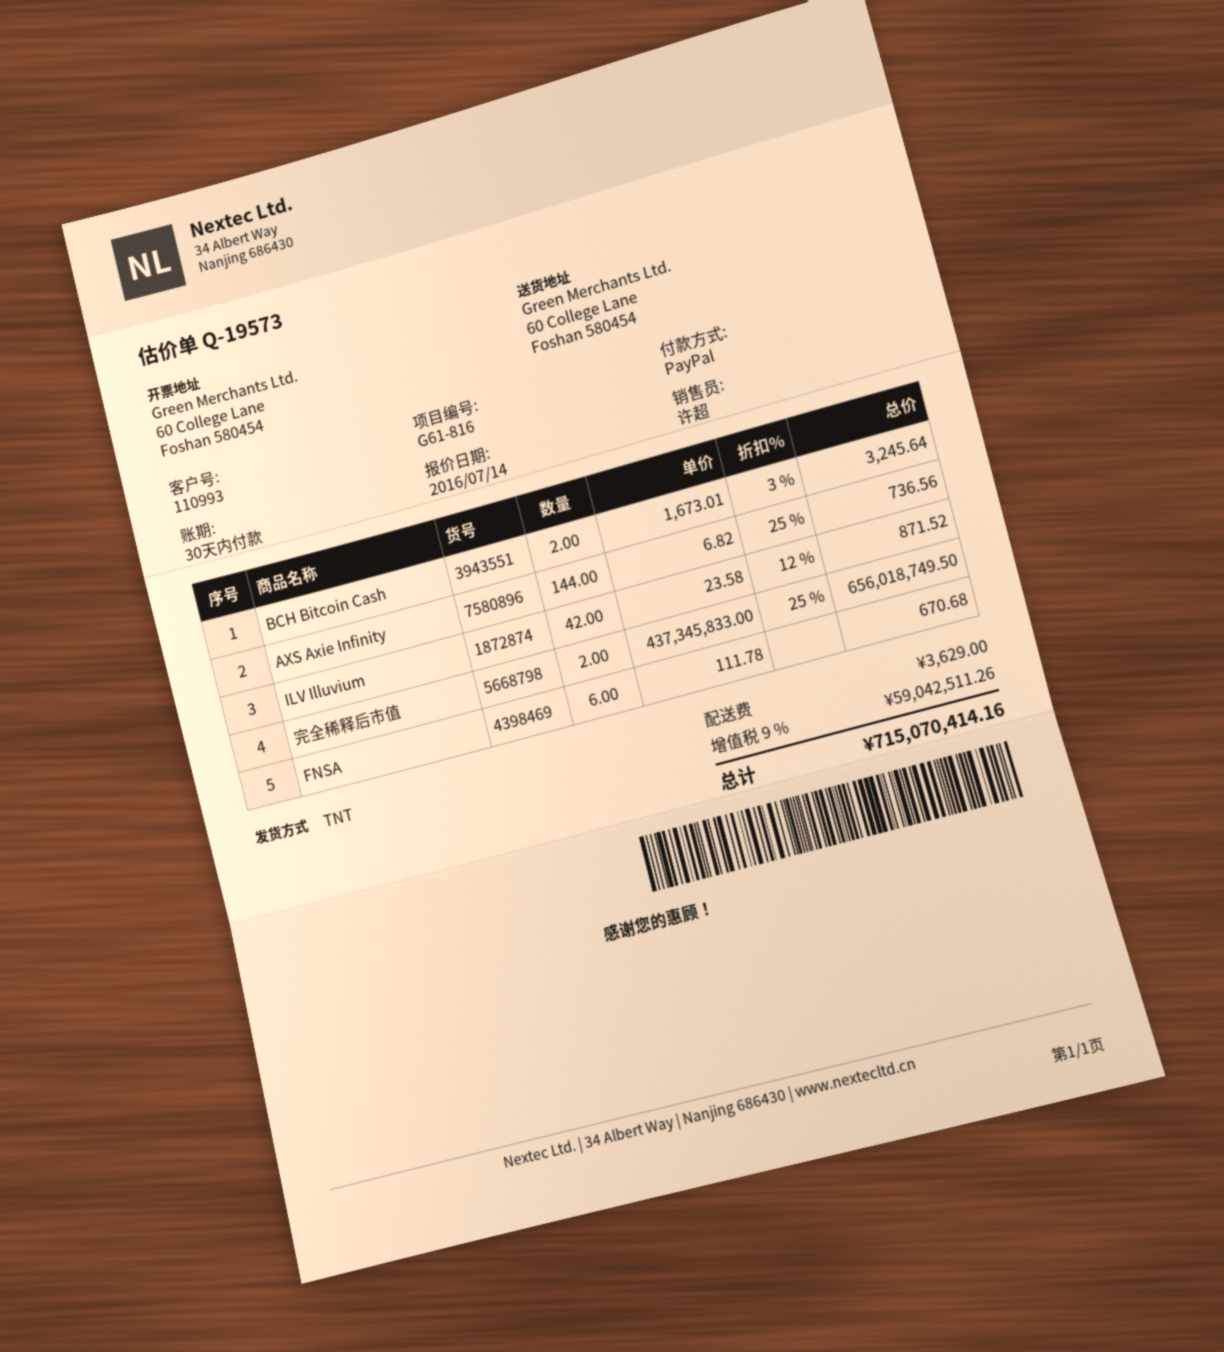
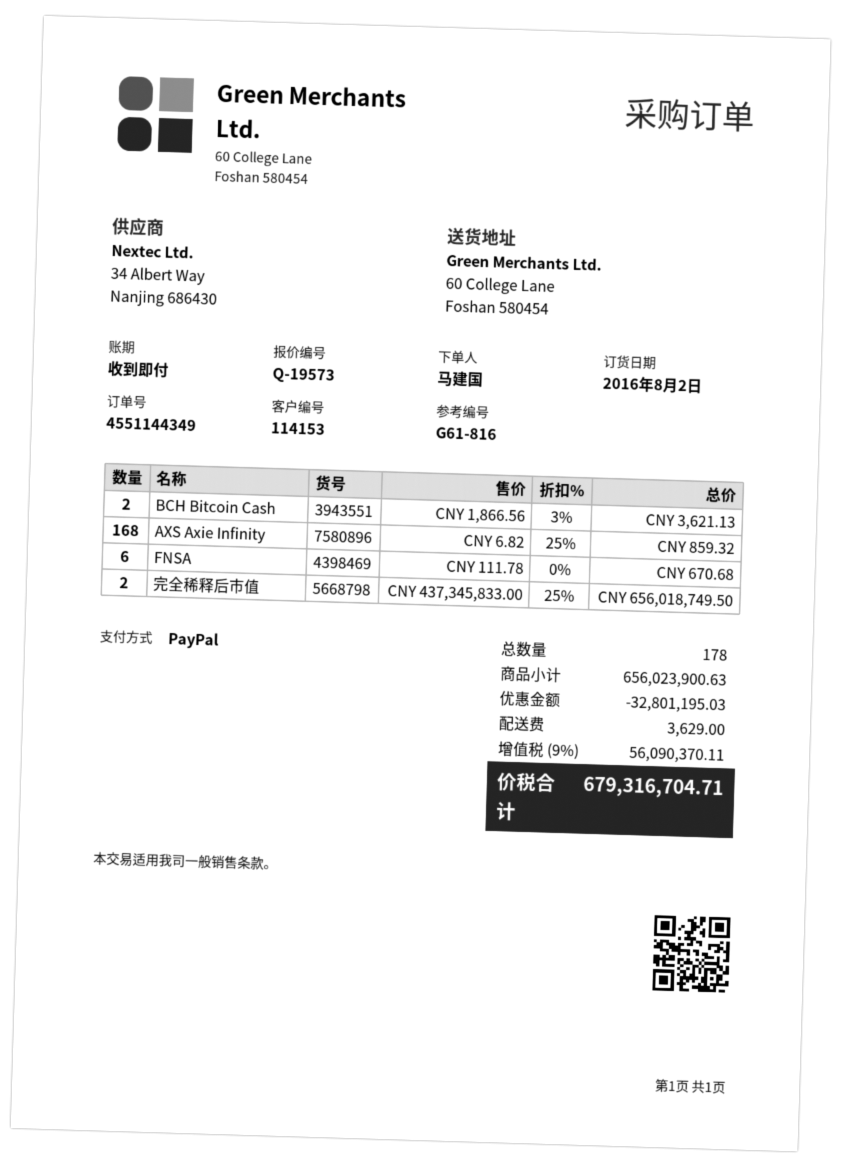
payment terms: 30 days -> on receipt
customer number: 110993 -> 114153
BCH Bitcoin Cash: 2 x 1673.01 - 3% = 3245.64 -> 2 x 1866.56 - 3% = 3621.13
AXS Axie Infinity: 144 x 6.82 - 25% = 736.56 -> 168 x 6.82 - 25% = 859.32
ILV Illuvium: 42 x 23.58 - 12% = 871.52 -> none
discount: none -> 32801195.03
tax: 9% = 59042511.26 -> 9% = 56090370.11
total: 715070414.16 -> 679316704.71

